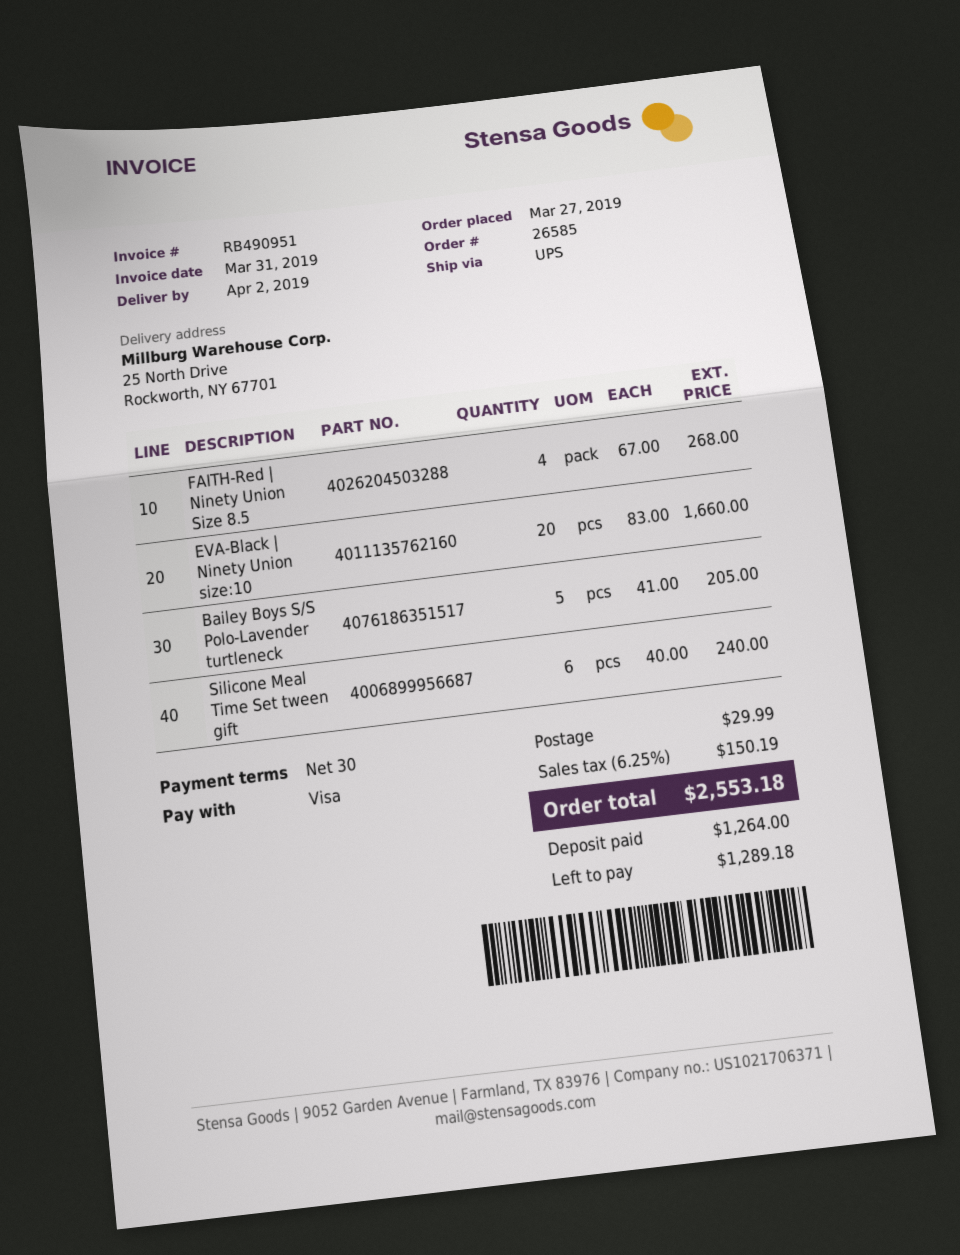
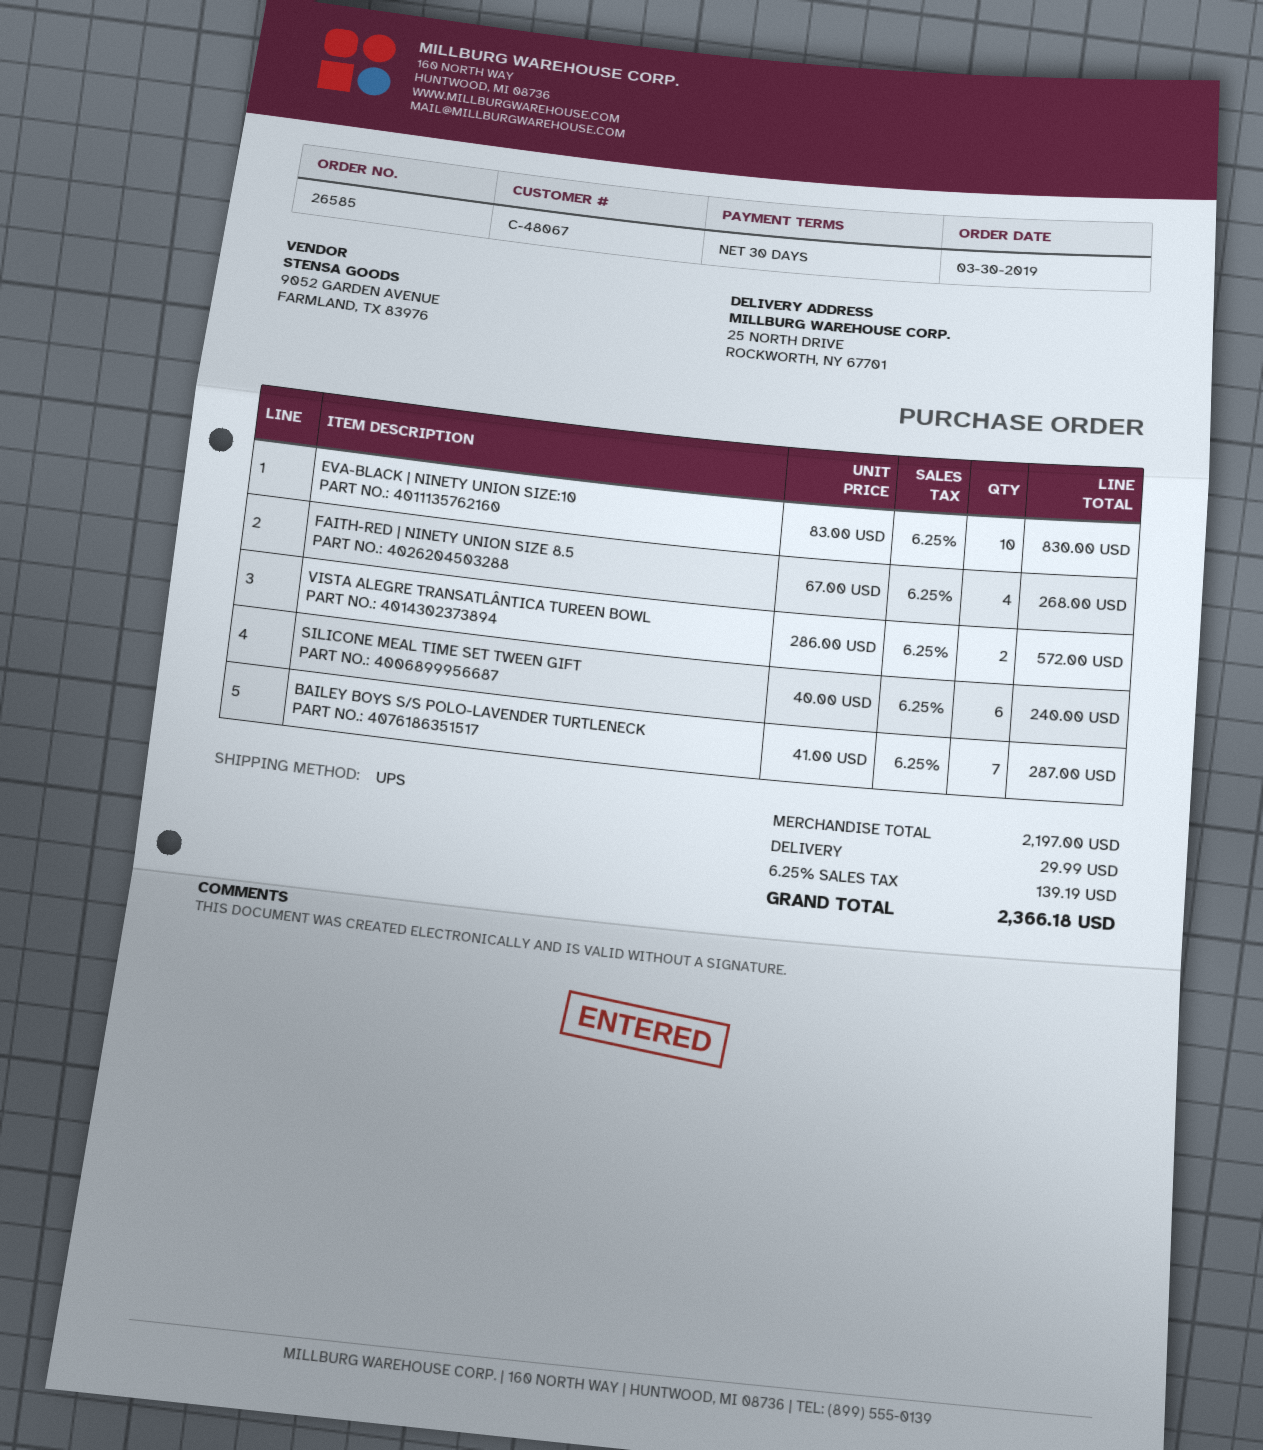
order date: 2019-03-27 -> 2019-03-30
EVA-Black | Ninety Union size:10: 20 x 83.00 = 1660.00 -> 10 x 83.00 = 830.00
Bailey Boys S/S Polo-Lavender turtleneck: 5 x 41.00 = 205.00 -> 7 x 41.00 = 287.00
VISTA ALEGRE TRANSATLÂNTICA TUREEN BOWL: none -> 2 x 286.00 = 572.00
tax: 6.25% = 150.19 -> 6.25% = 139.19
total: 2553.18 -> 2366.18

